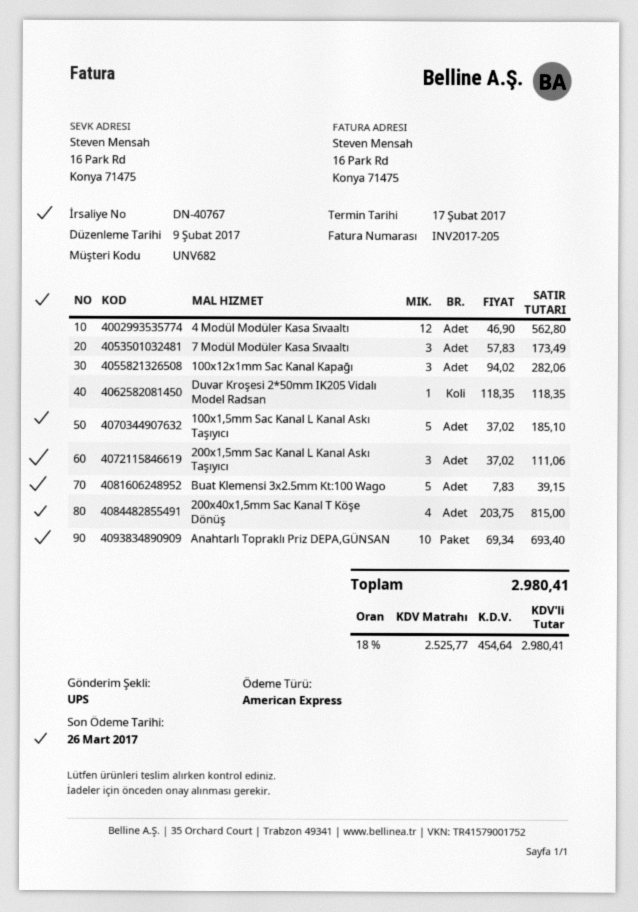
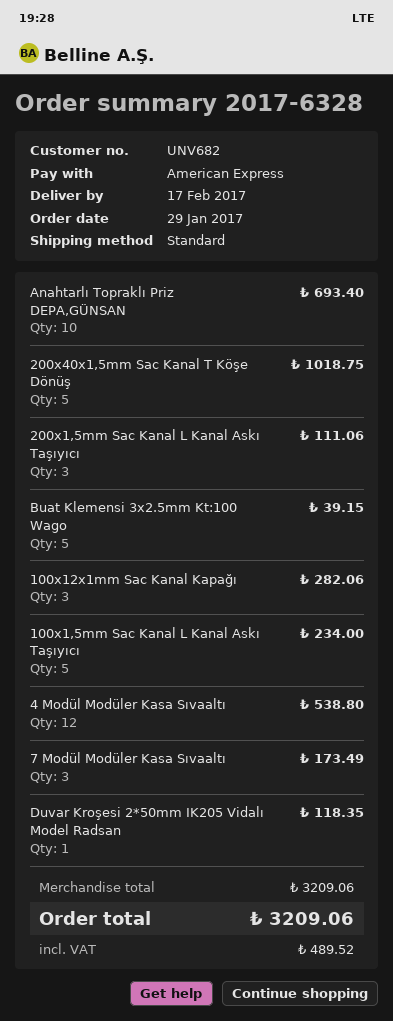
shipping method: UPS -> standard
4 Modül Modüler Kasa Sıvaaltı: 12 for 562.80 -> 12 for 538.80
100x1,5mm Sac Kanal L Kanal Askı Taşıyıcı: 5 for 185.10 -> 5 for 234.00
200x40x1,5mm Sac Kanal T Köşe Dönüş: 4 for 815.00 -> 5 for 1018.75
tax: 454.64 -> 489.52
total: 2980.41 -> 3209.06

